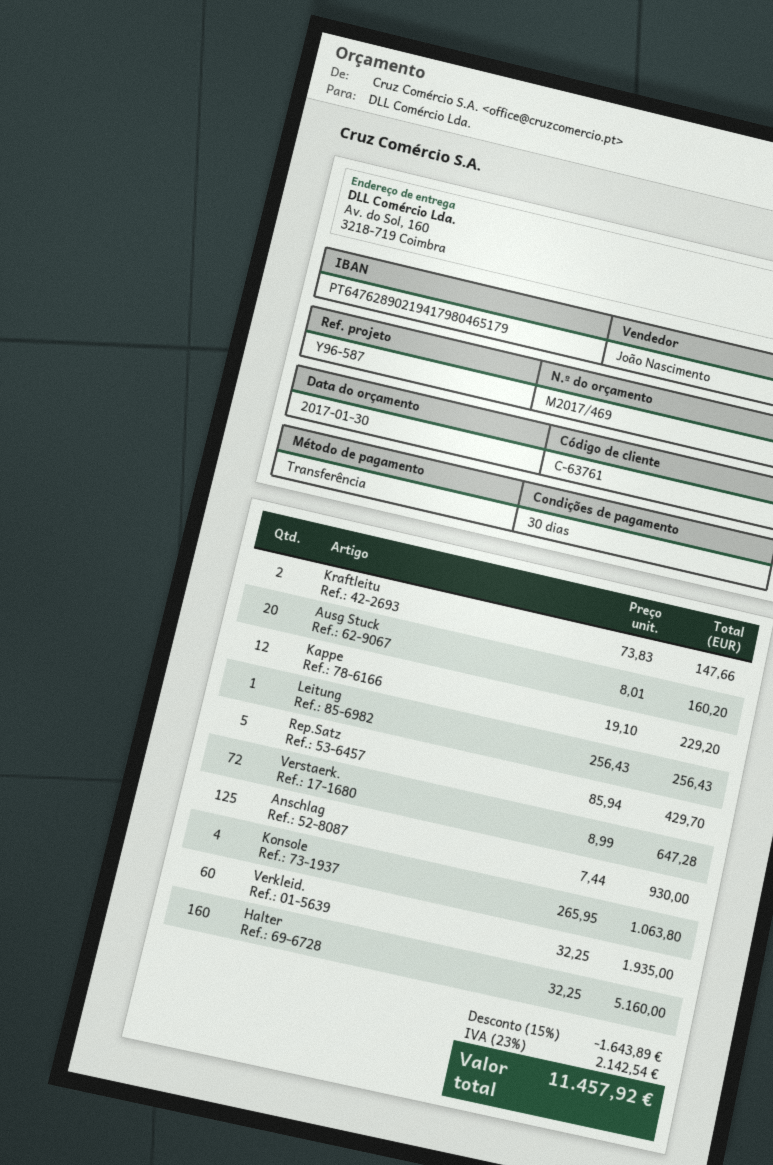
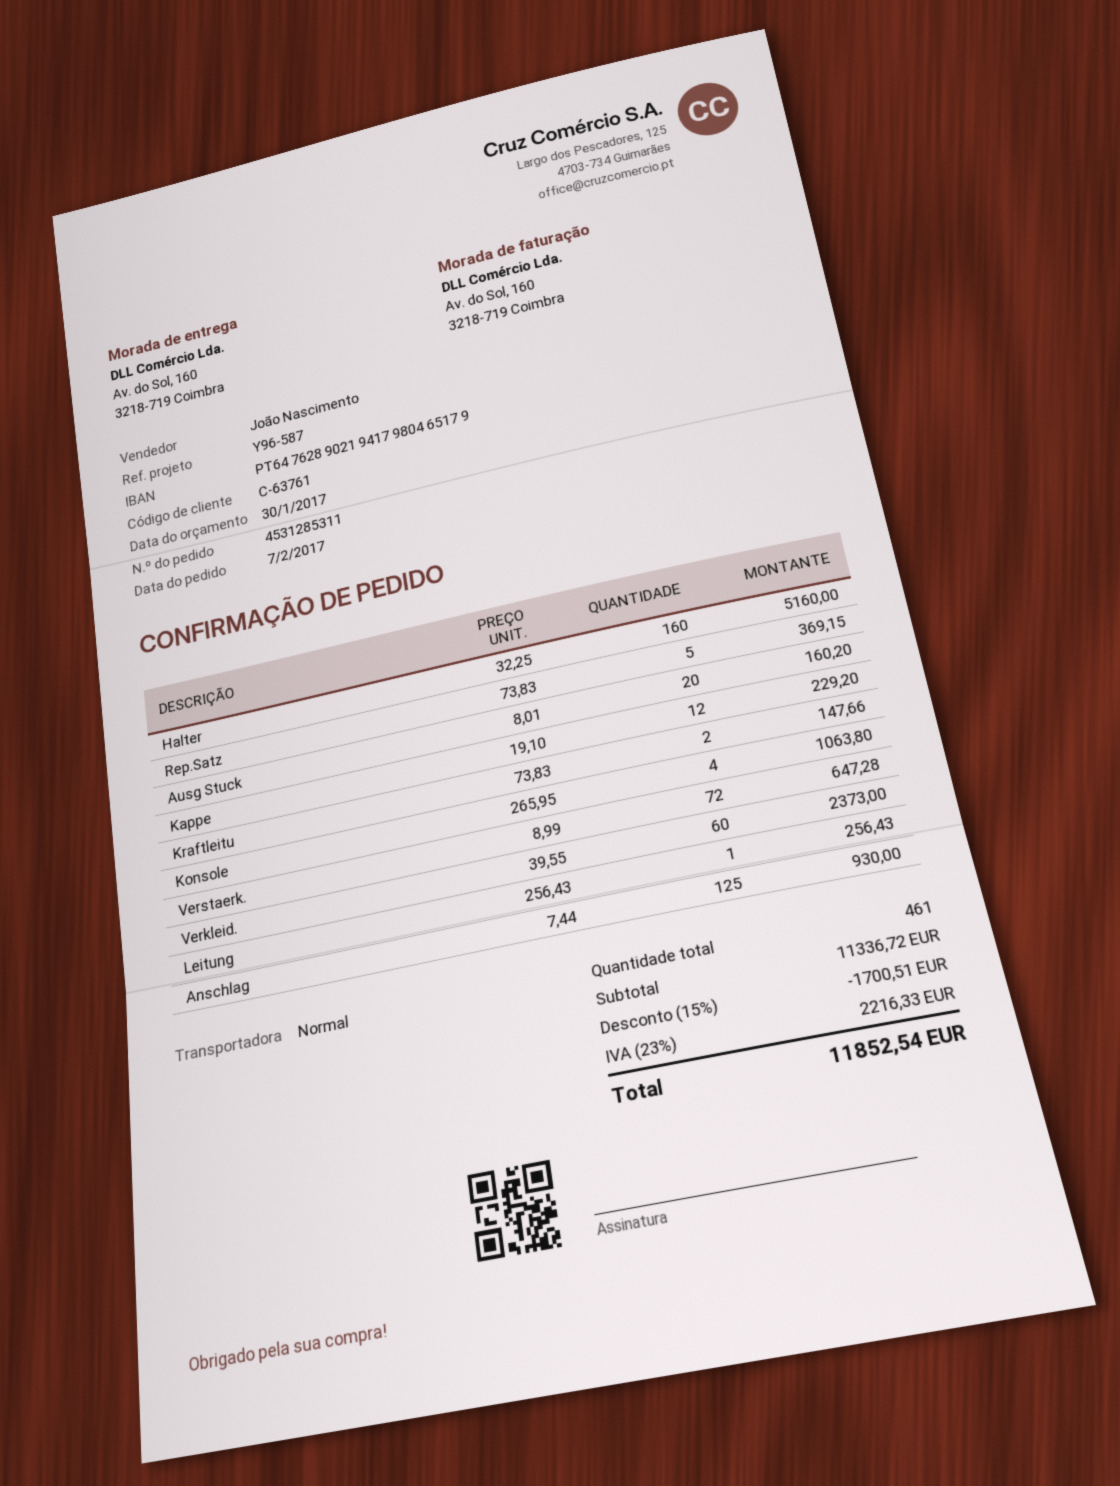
Rep.Satz: 5 x 85.94 = 429.70 -> 5 x 73.83 = 369.15
Verkleid.: 60 x 32.25 = 1935.00 -> 60 x 39.55 = 2373.00
discount: 15% = 1643.89 -> 15% = 1700.51
tax: 23% = 2142.54 -> 23% = 2216.33
total: 11457.92 -> 11852.54

